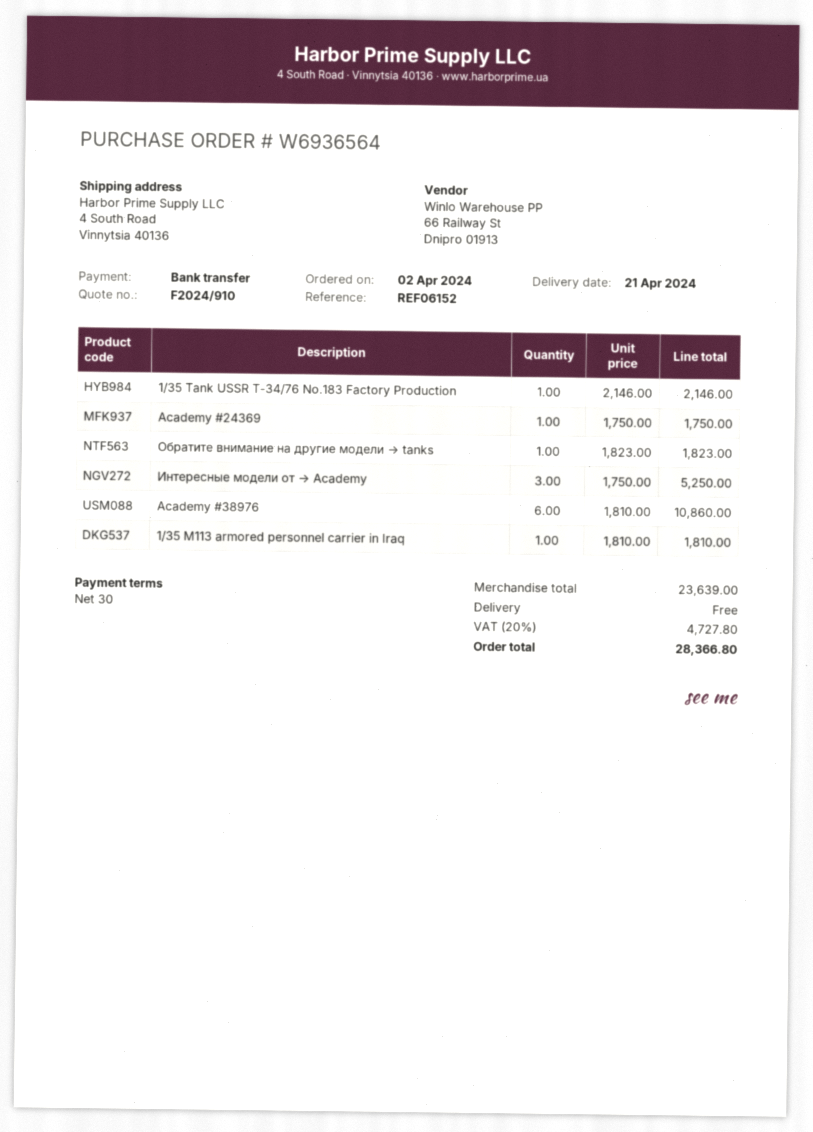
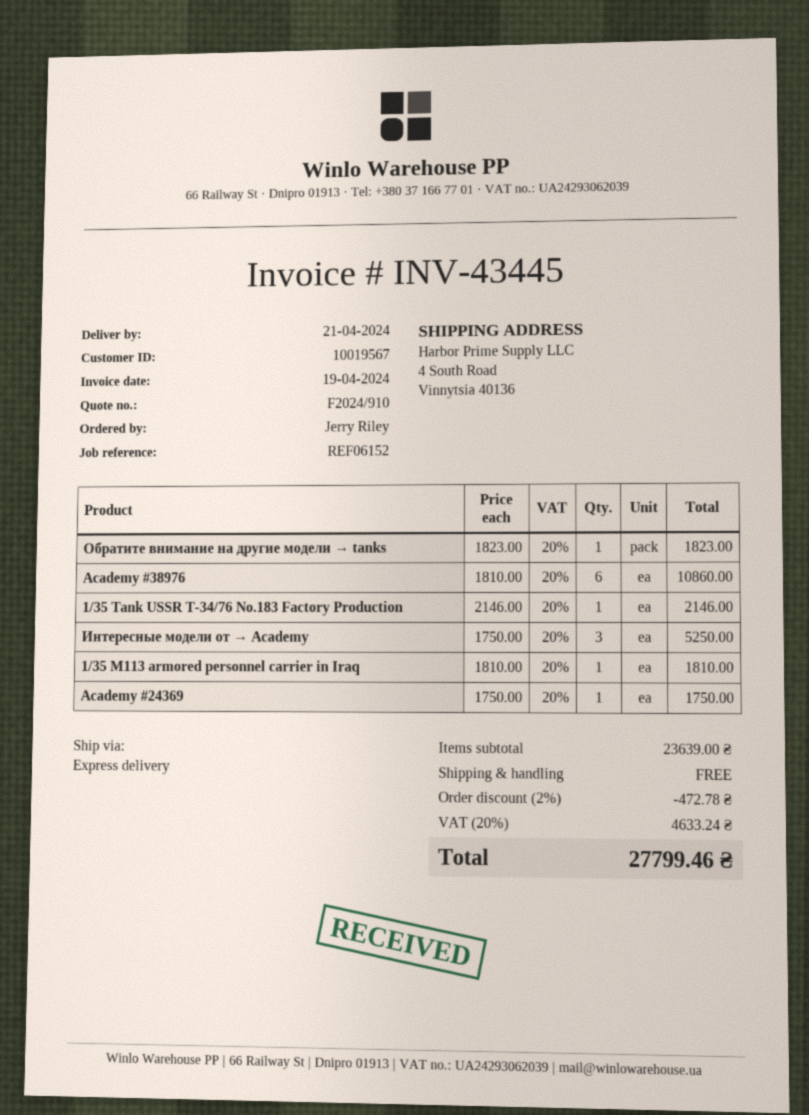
discount: none -> 2% = 472.78
tax: 20% = 4727.80 -> 20% = 4633.24
total: 28366.80 -> 27799.46

